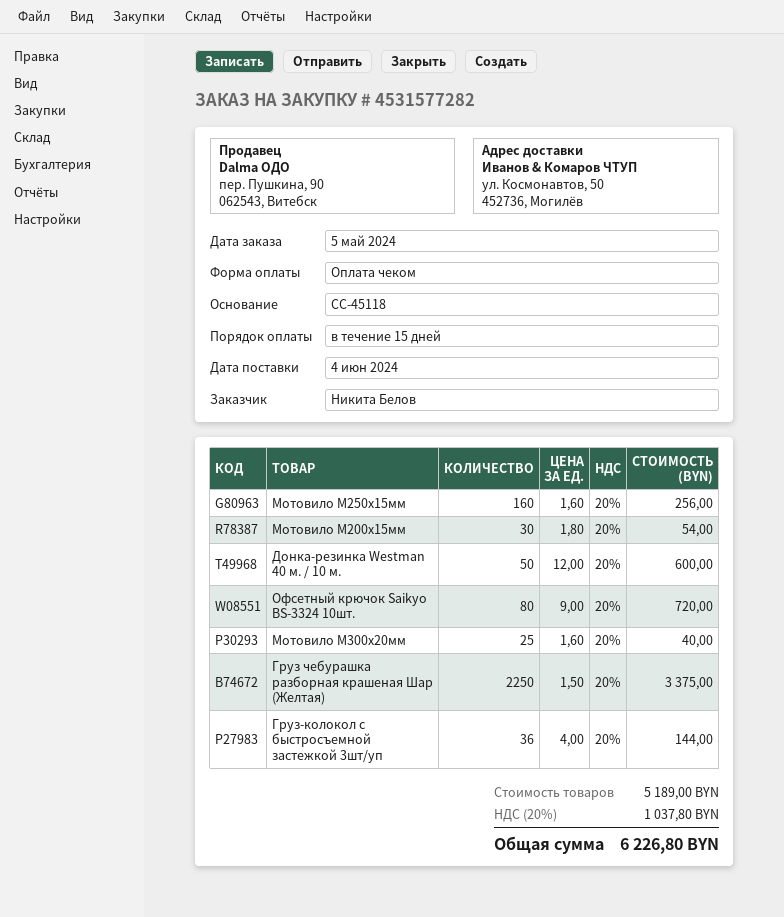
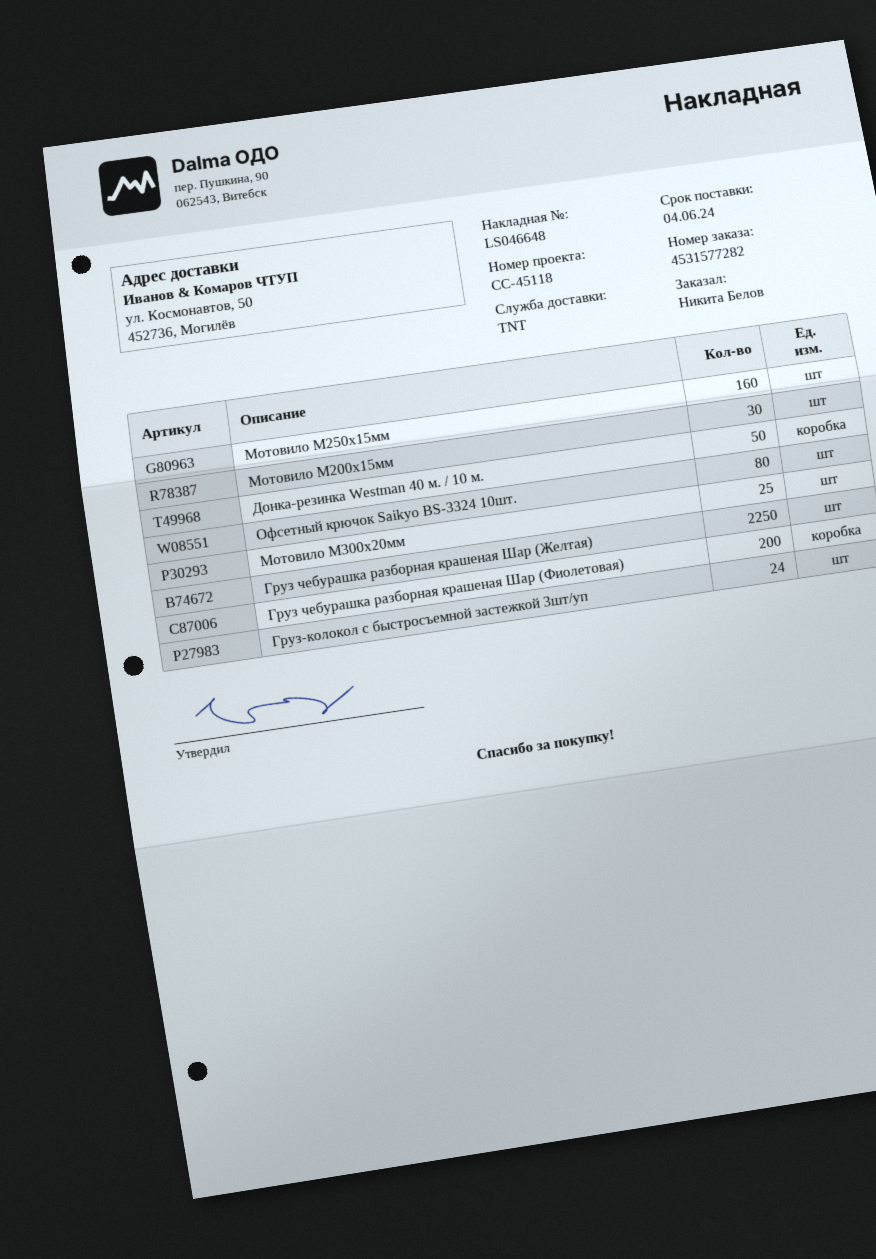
Груз-колокол с быстросъемной застежкой 3шт/уп: 36 -> 24
Груз чебурашка разборная крашеная Шар (Фиолетовая): none -> 200

